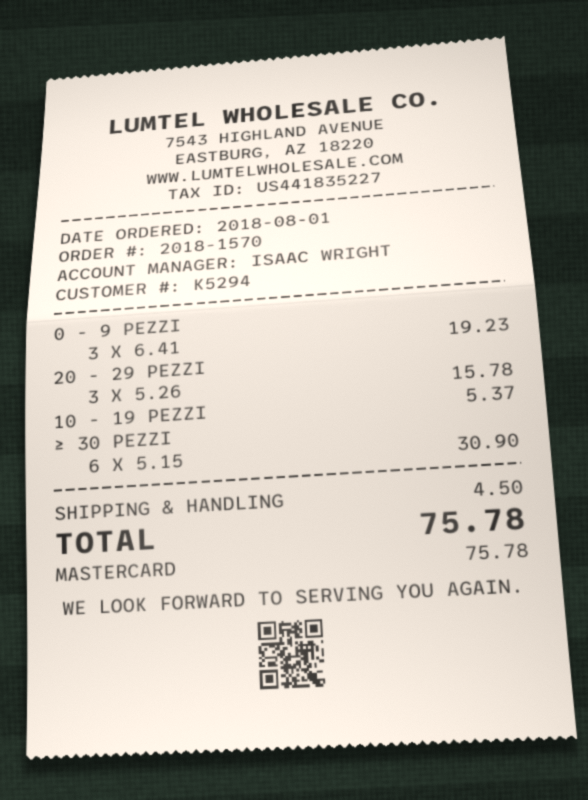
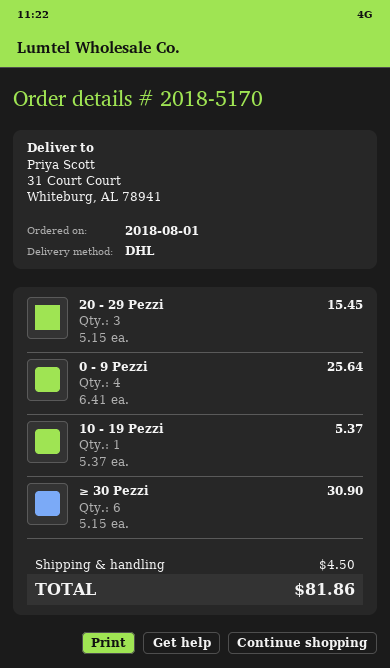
order number: 2018-1570 -> 2018-5170
0 - 9 PEZZI: 3 x 6.41 = 19.23 -> 4 x 6.41 = 25.64
20 - 29 PEZZI: 3 x 5.26 = 15.78 -> 3 x 5.15 = 15.45
total: 75.78 -> 81.86

